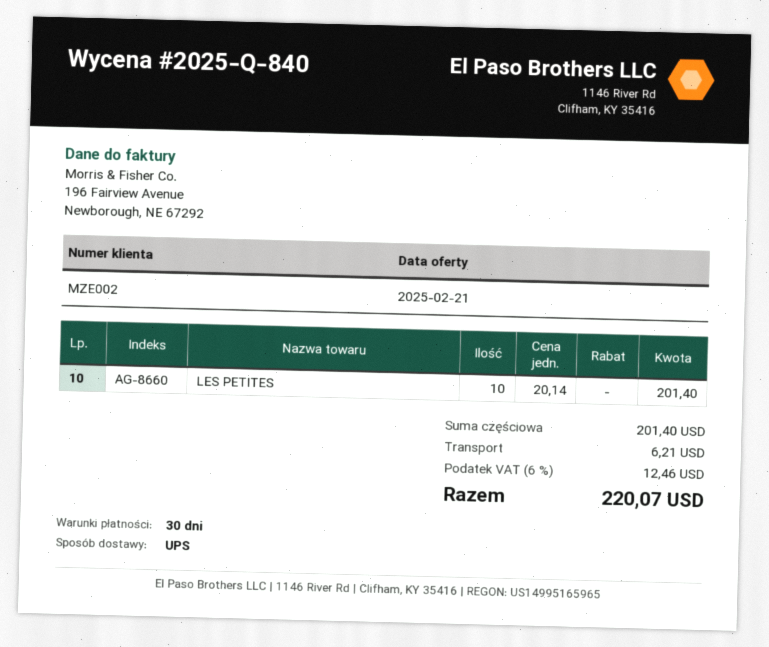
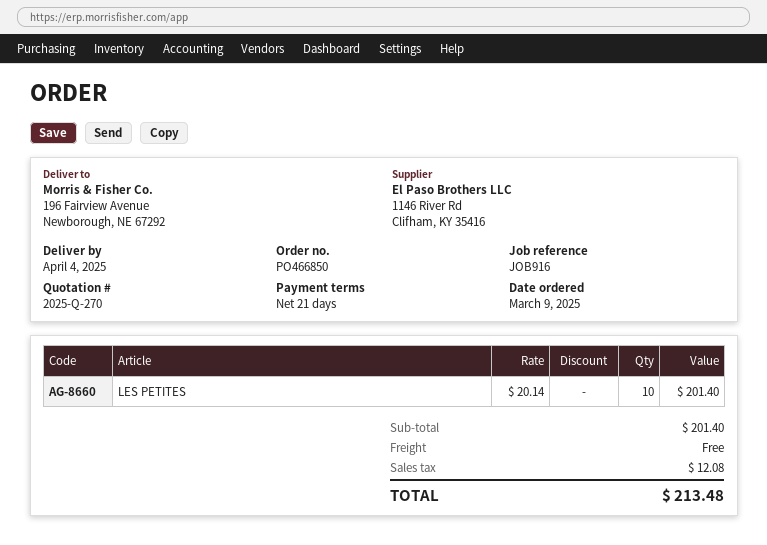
quote number: 2025-Q-840 -> 2025-Q-270
payment terms: 30 days -> 21 days
shipping: 6.21 -> 0.00
tax: 12.46 -> 12.08
total: 220.07 -> 213.48

